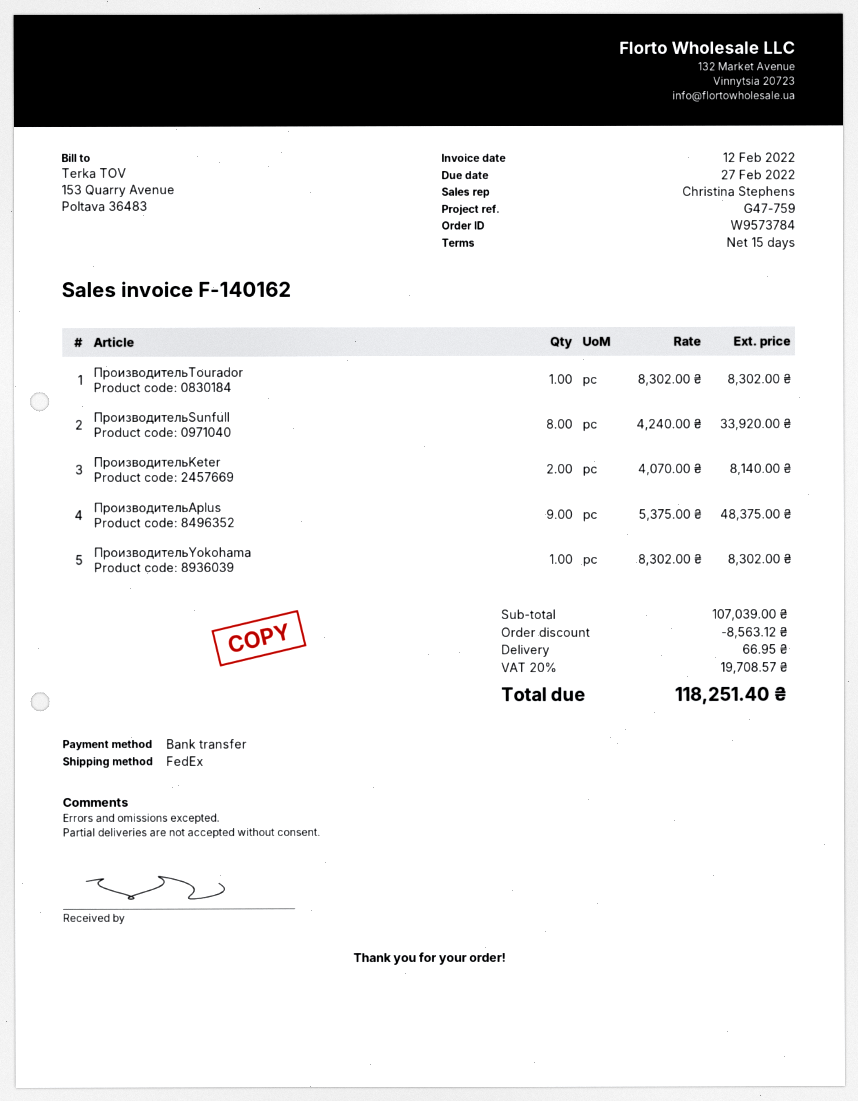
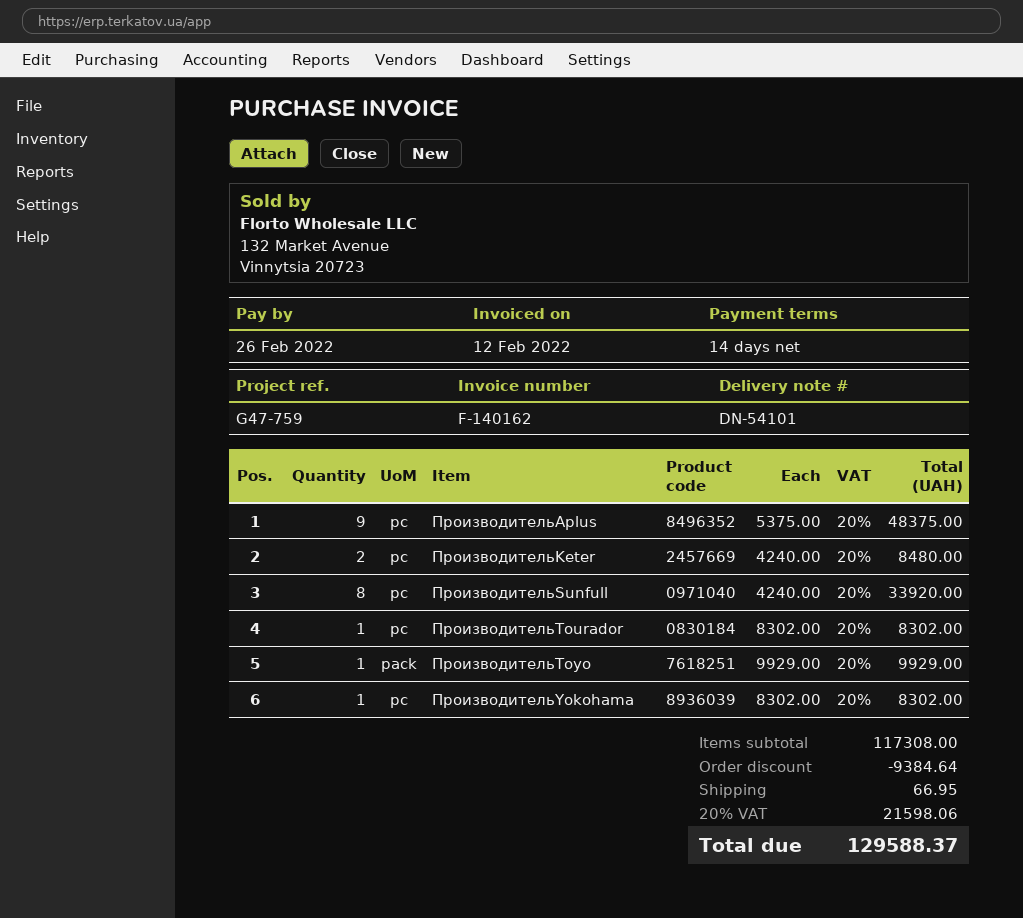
payment terms: 15 days -> 14 days
due date: 2022-02-27 -> 2022-02-26
ПроизводительKeter: 2 x 4070.00 = 8140.00 -> 2 x 4240.00 = 8480.00
ПроизводительToyo: none -> 1 x 9929.00 = 9929.00
subtotal: 107039.00 -> 117308.00
discount: 8563.12 -> 9384.64
tax: 20% = 19708.57 -> 20% = 21598.06
total: 118251.40 -> 129588.37

